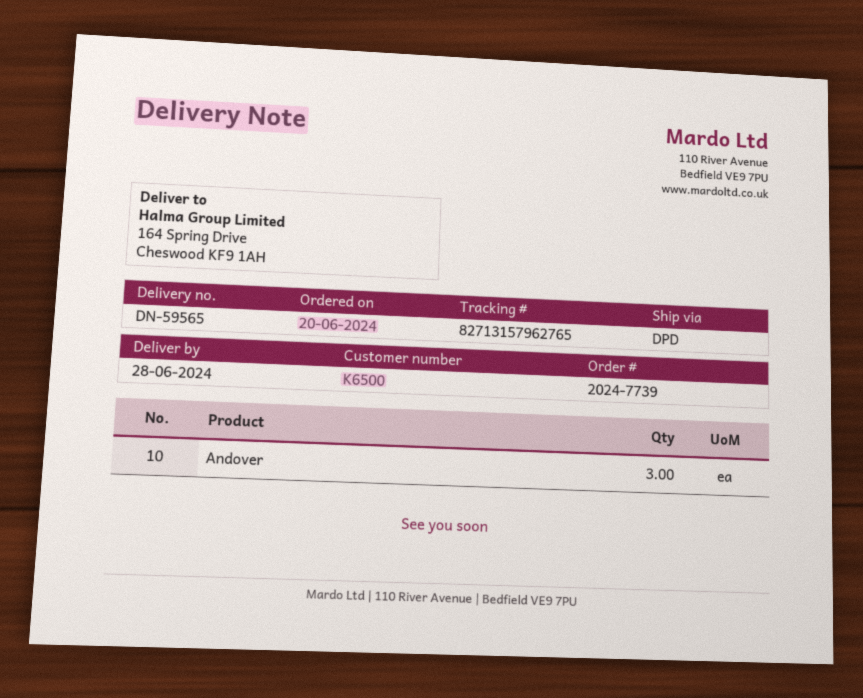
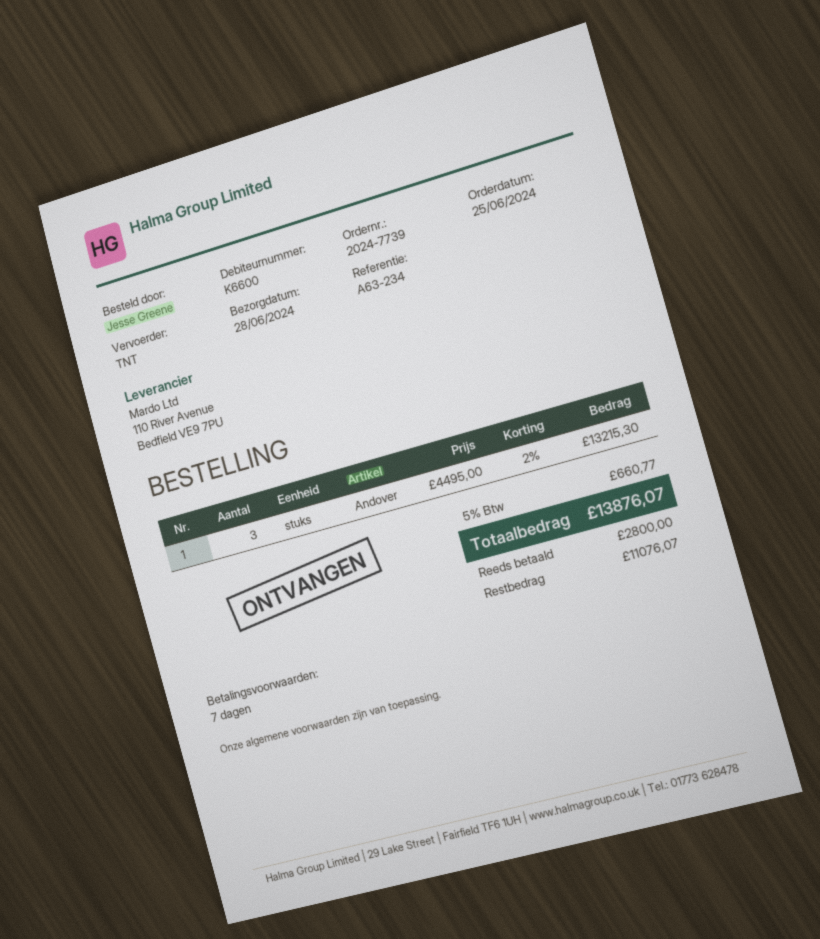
order date: 2024-06-20 -> 2024-06-25
customer number: K6500 -> K6600
shipping method: DPD -> TNT

